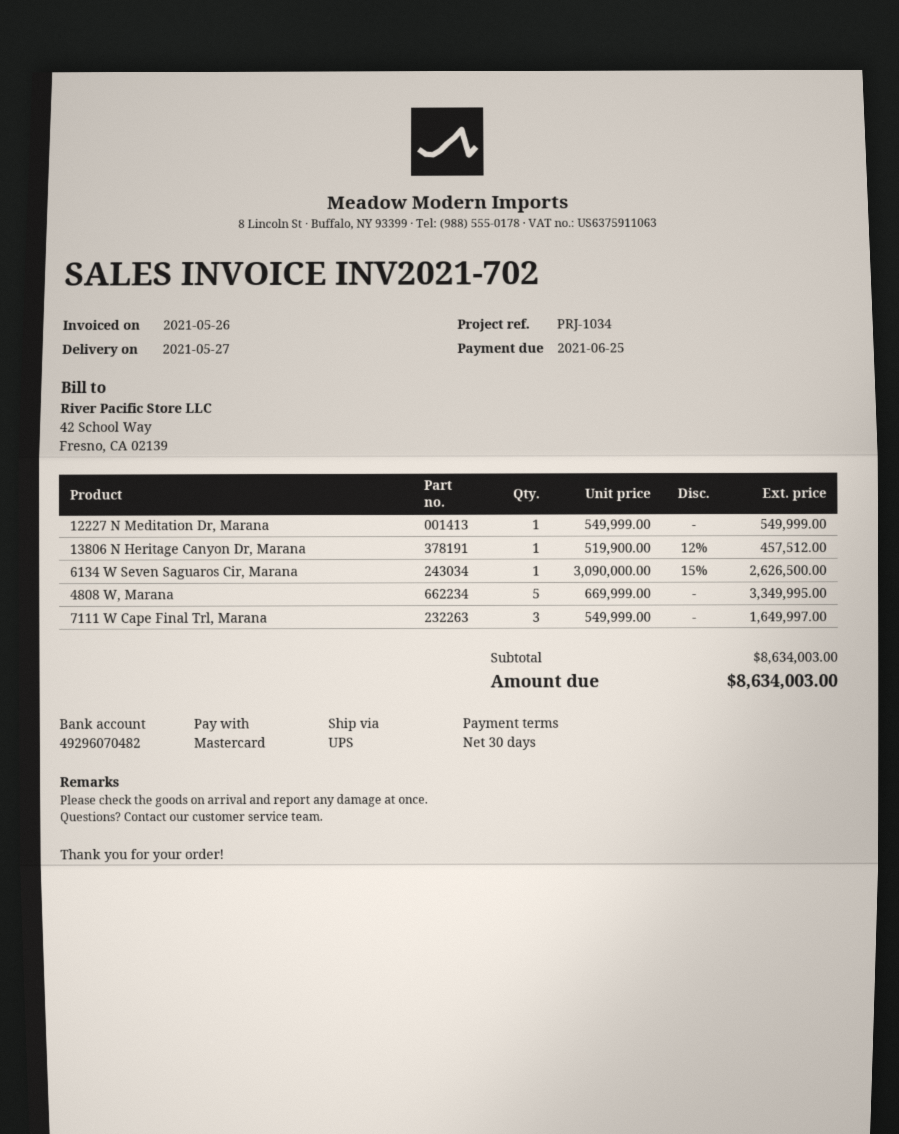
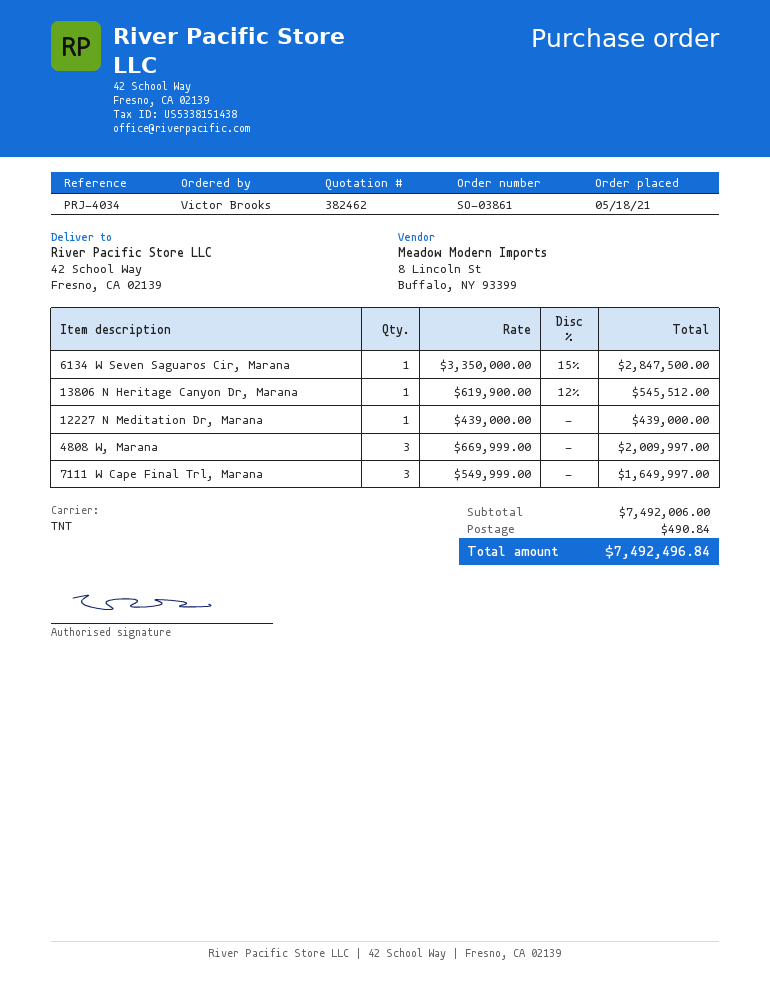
reference: PRJ-1034 -> PRJ-4034
shipping method: UPS -> TNT
12227 N Meditation Dr, Marana: 1 x 549999.00 = 549999.00 -> 1 x 439000.00 = 439000.00
13806 N Heritage Canyon Dr, Marana: 1 x 519900.00 - 12% = 457512.00 -> 1 x 619900.00 - 12% = 545512.00
6134 W Seven Saguaros Cir, Marana: 1 x 3090000.00 - 15% = 2626500.00 -> 1 x 3350000.00 - 15% = 2847500.00
4808 W, Marana: 5 x 669999.00 = 3349995.00 -> 3 x 669999.00 = 2009997.00
subtotal: 8634003.00 -> 7492006.00
shipping: none -> 490.84
total: 8634003.00 -> 7492496.84

